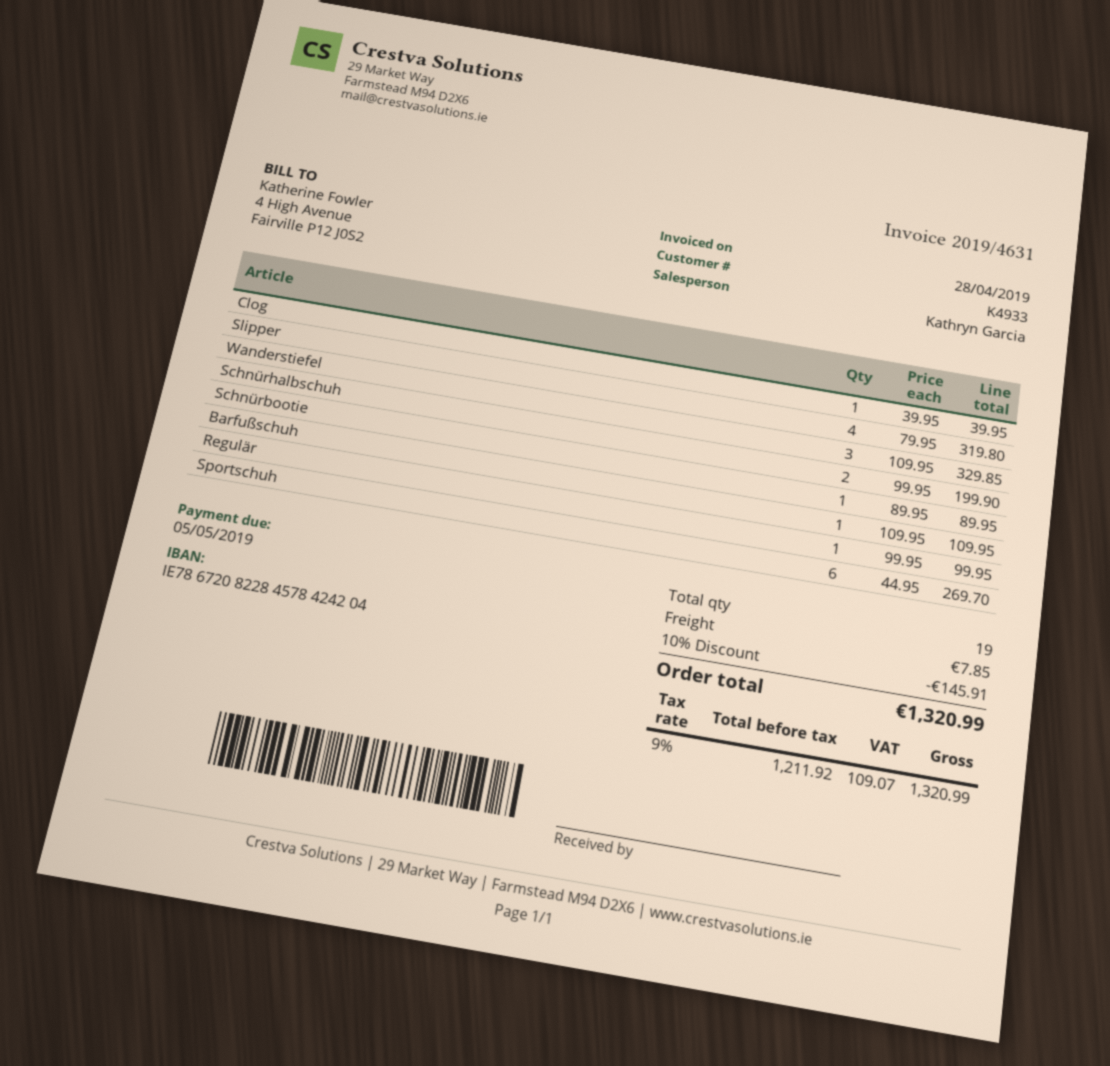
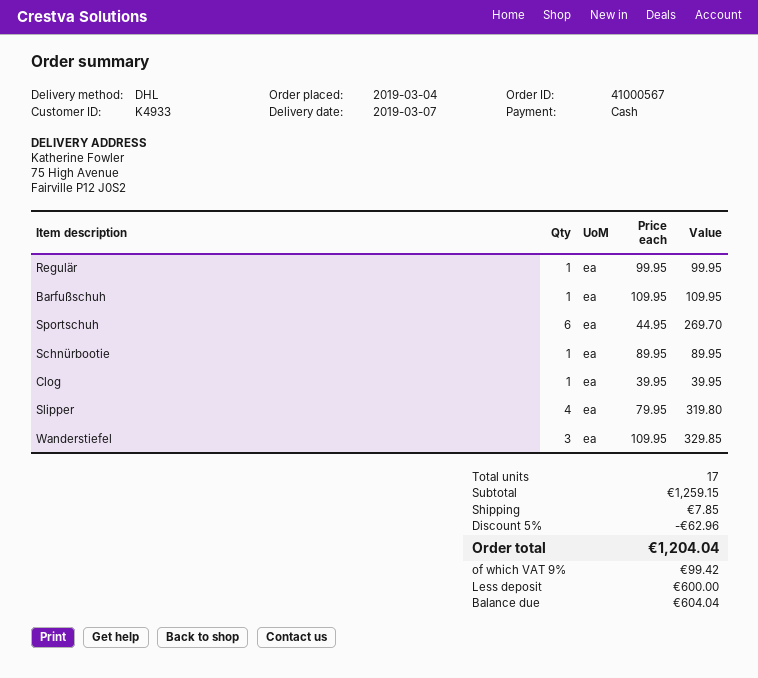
Schnürhalbschuh: 2 x 99.95 = 199.90 -> none
total quantity: 19 -> 17
discount: 10% = 145.91 -> 5% = 62.96
tax: 9% = 109.07 -> 9% = 99.42
total: 1320.99 -> 1204.04

